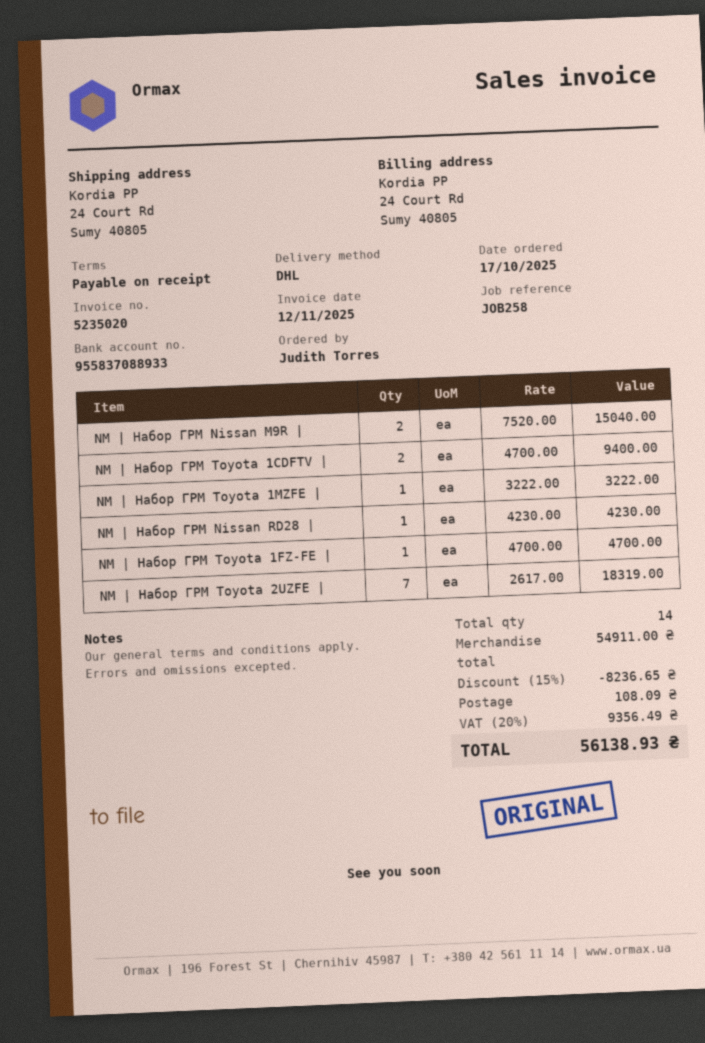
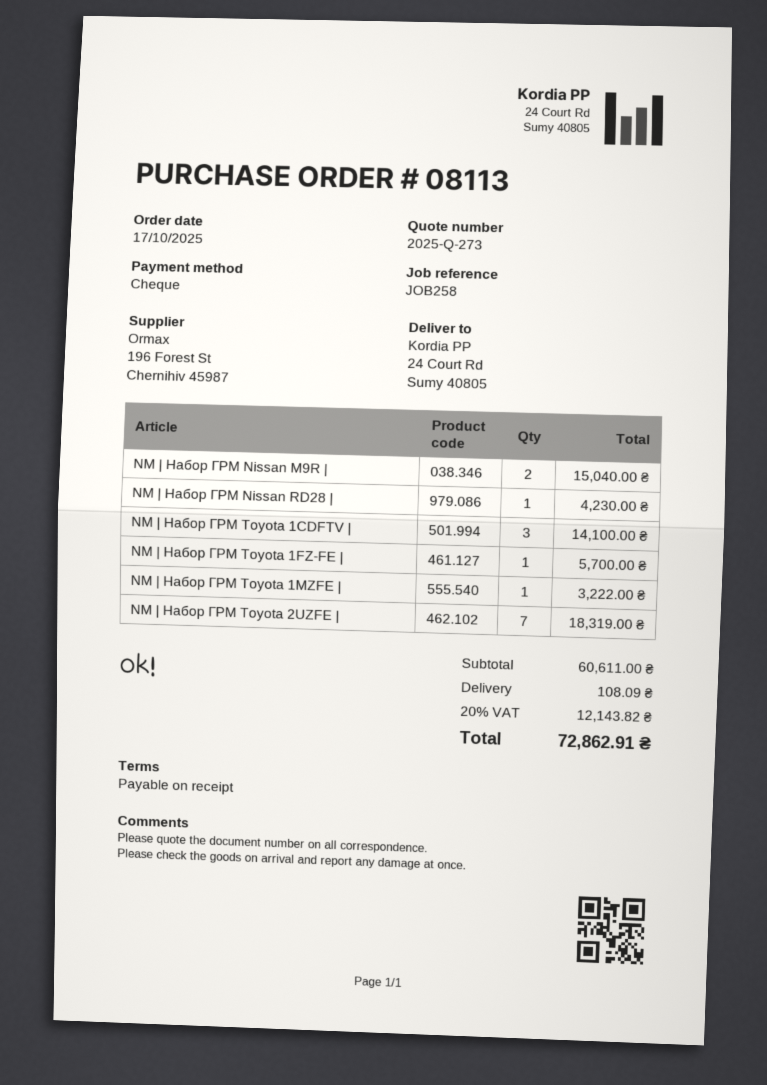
NM | Набор ГРМ Toyota 1CDFTV |: 2 for 9400.00 -> 3 for 14100.00
NM | Набор ГРМ Toyota 1FZ-FE |: 1 for 4700.00 -> 1 for 5700.00
subtotal: 54911.00 -> 60611.00
discount: 15% = 8236.65 -> none
tax: 20% = 9356.49 -> 20% = 12143.82
total: 56138.93 -> 72862.91

